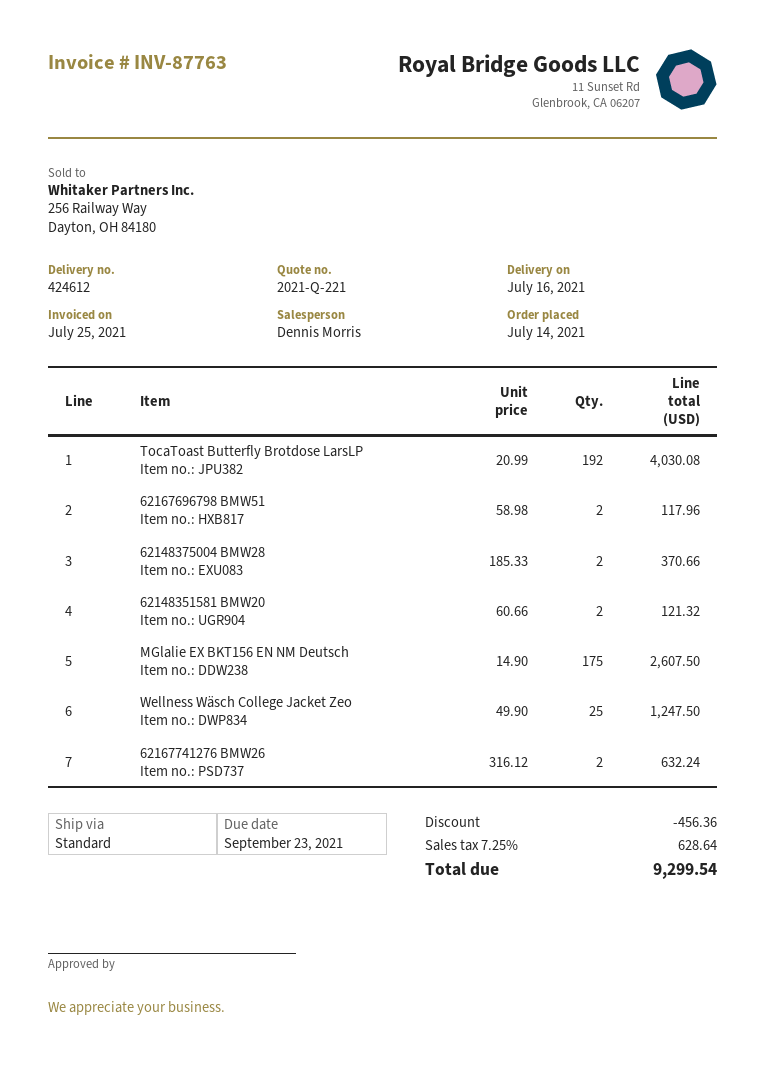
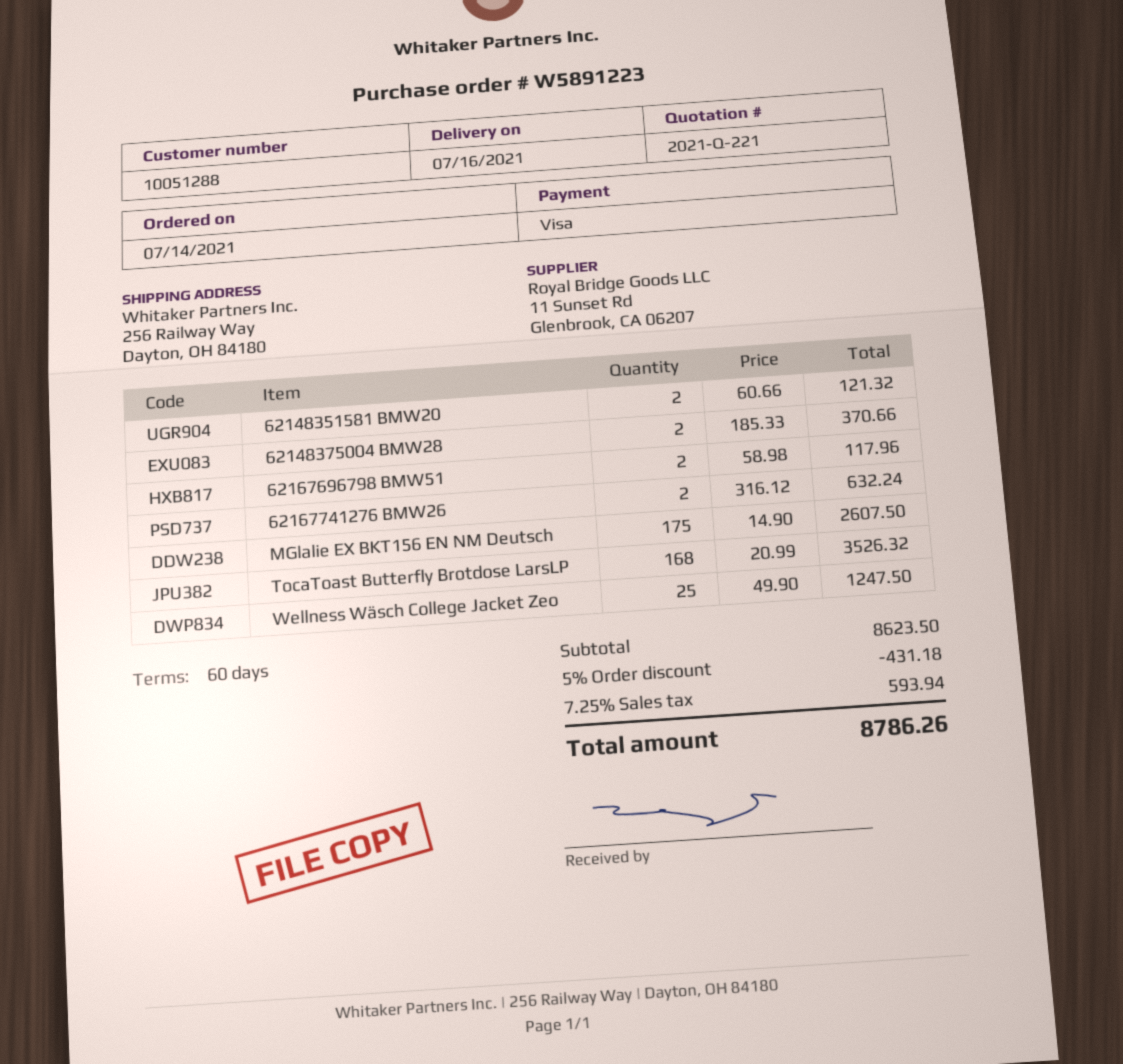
TocaToast Butterfly Brotdose LarsLP: 192 x 20.99 = 4030.08 -> 168 x 20.99 = 3526.32
discount: 456.36 -> 431.18
tax: 7.25% = 628.64 -> 7.25% = 593.94
total: 9299.54 -> 8786.26

